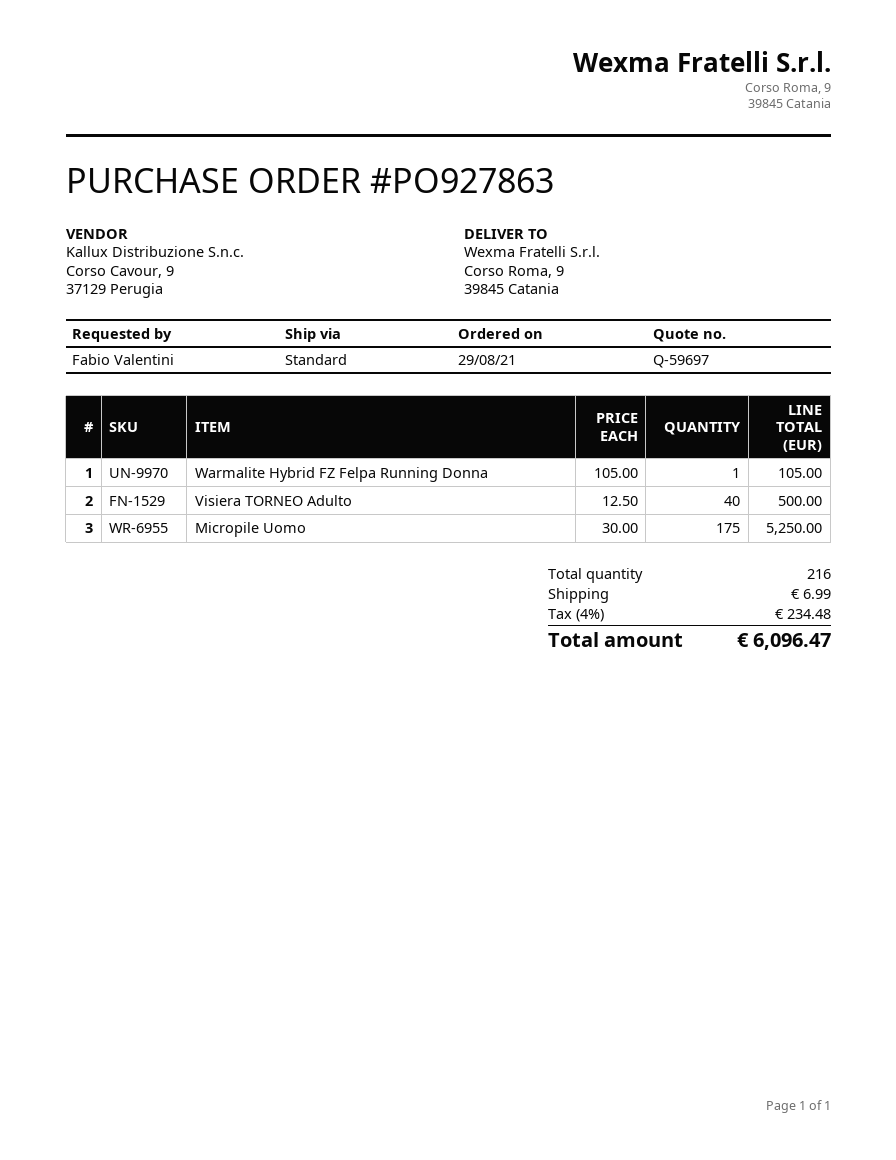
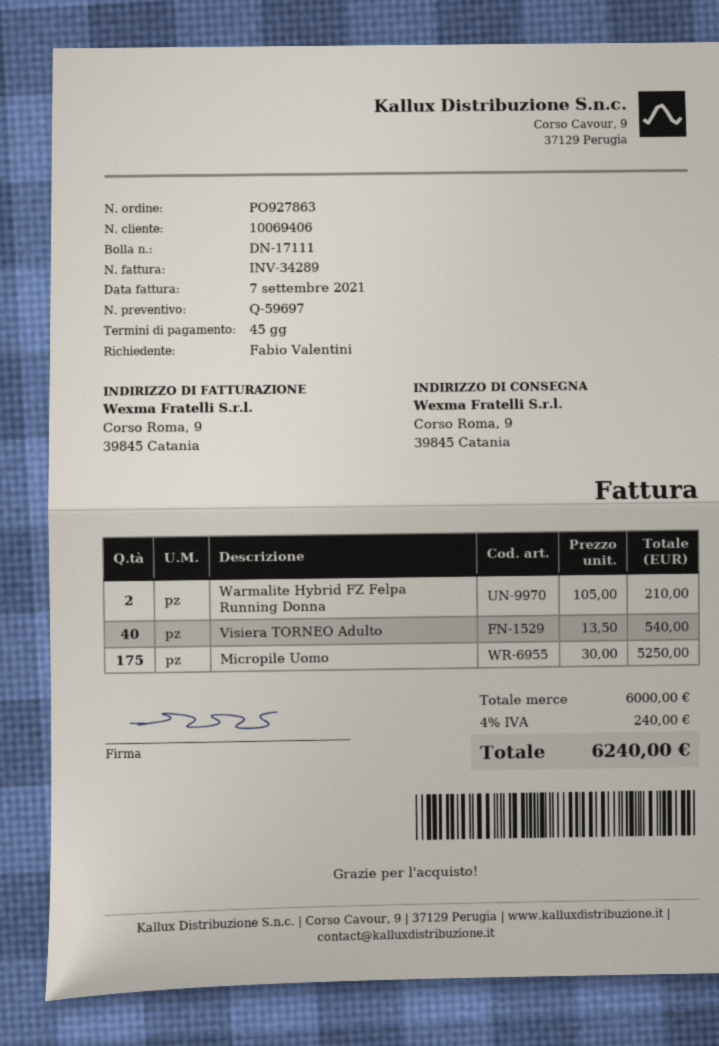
Warmalite Hybrid FZ Felpa Running Donna: 1 x 105.00 = 105.00 -> 2 x 105.00 = 210.00
Visiera TORNEO Adulto: 40 x 12.50 = 500.00 -> 40 x 13.50 = 540.00
shipping: 6.99 -> none
tax: 4% = 234.48 -> 4% = 240.00
total: 6096.47 -> 6240.00

